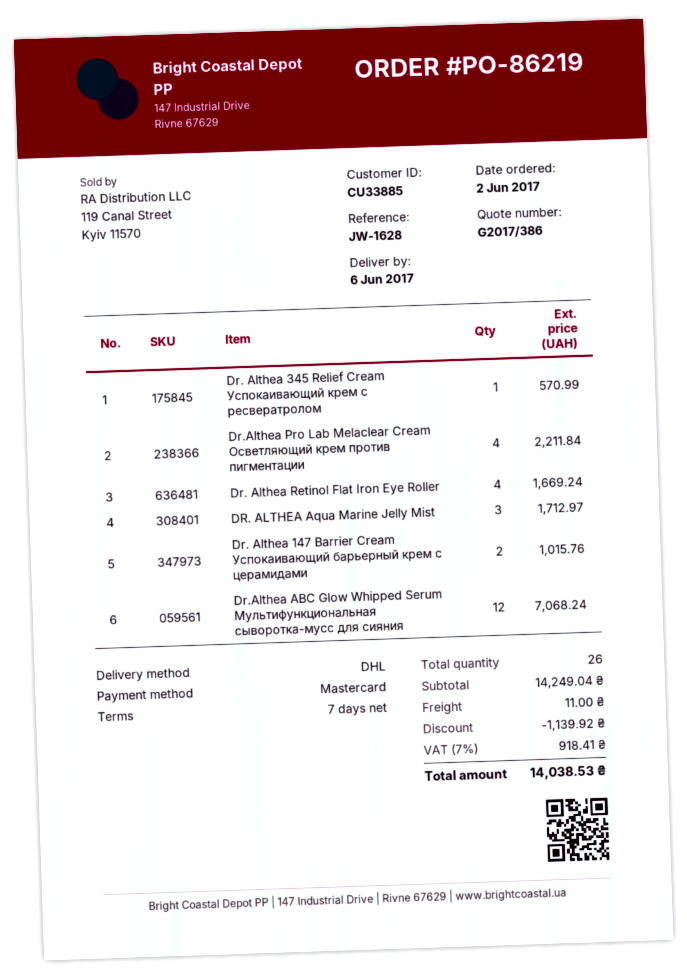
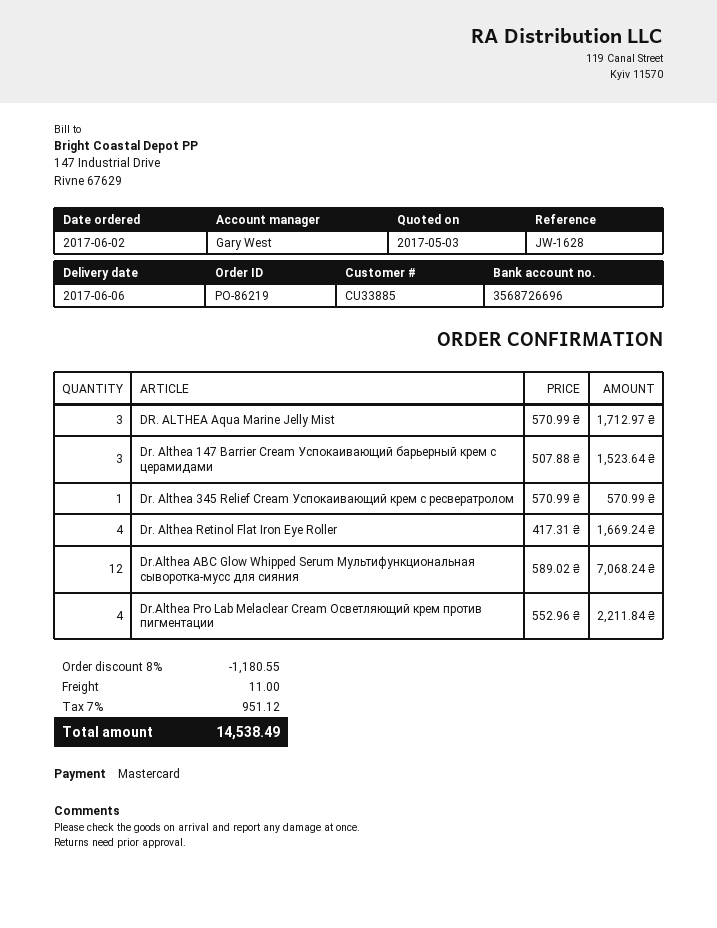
Dr. Althea 147 Barrier Cream Успокаивающий барьерный крем с церамидами: 2 for 1015.76 -> 3 for 1523.64
discount: 1139.92 -> 1180.55
tax: 7% = 918.41 -> 7% = 951.12
total: 14038.53 -> 14538.49

